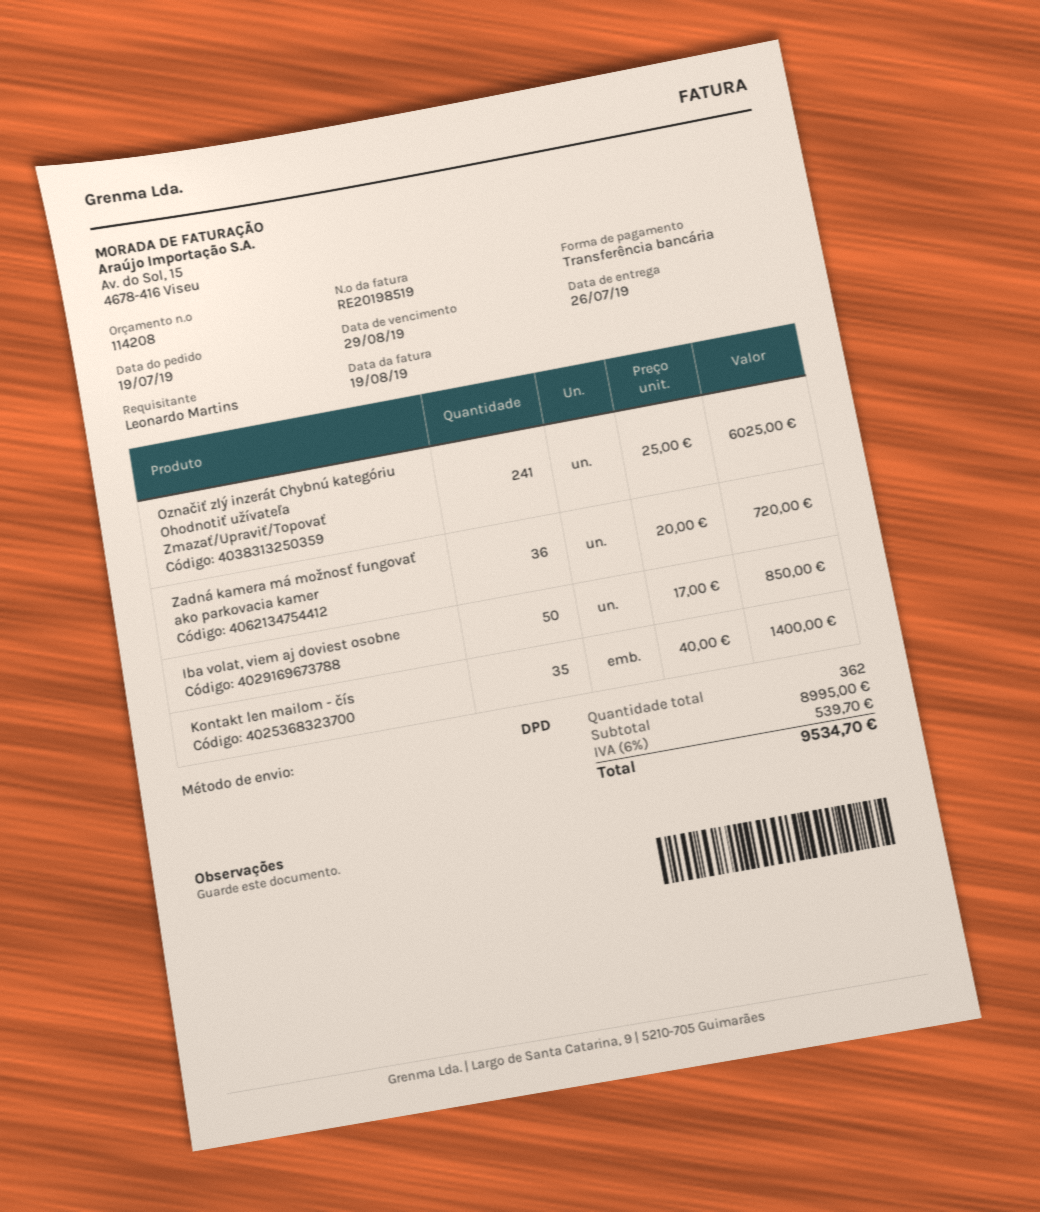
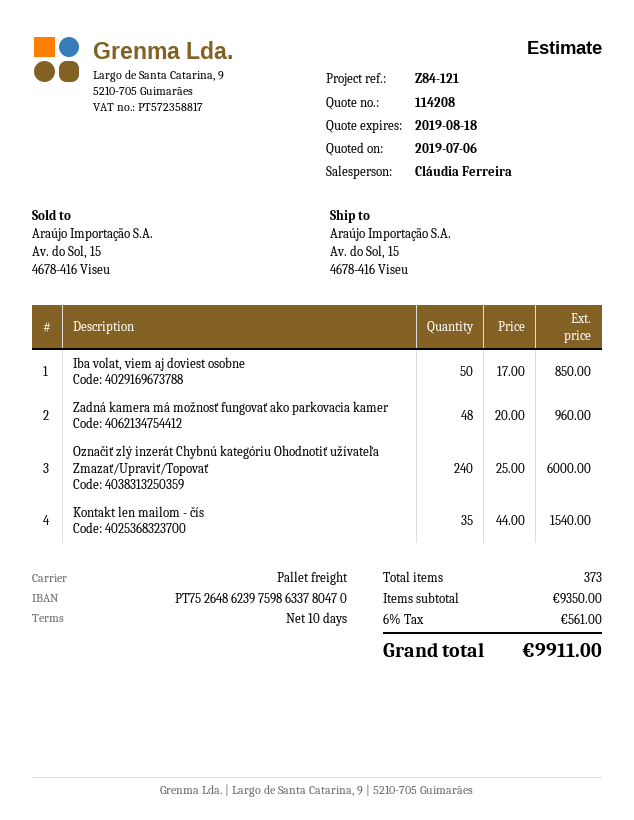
shipping method: DPD -> pallet freight
Označiť zlý inzerát Chybnú kategóriu Ohodnotiť užívateľa Zmazať/Upraviť/Topovať: 241 x 25.00 = 6025.00 -> 240 x 25.00 = 6000.00
Zadná kamera má možnosť fungovať ako parkovacia kamer: 36 x 20.00 = 720.00 -> 48 x 20.00 = 960.00
Kontakt len mailom - čís: 35 x 40.00 = 1400.00 -> 35 x 44.00 = 1540.00
total quantity: 362 -> 373
subtotal: 8995.00 -> 9350.00
tax: 6% = 539.70 -> 6% = 561.00
total: 9534.70 -> 9911.00

